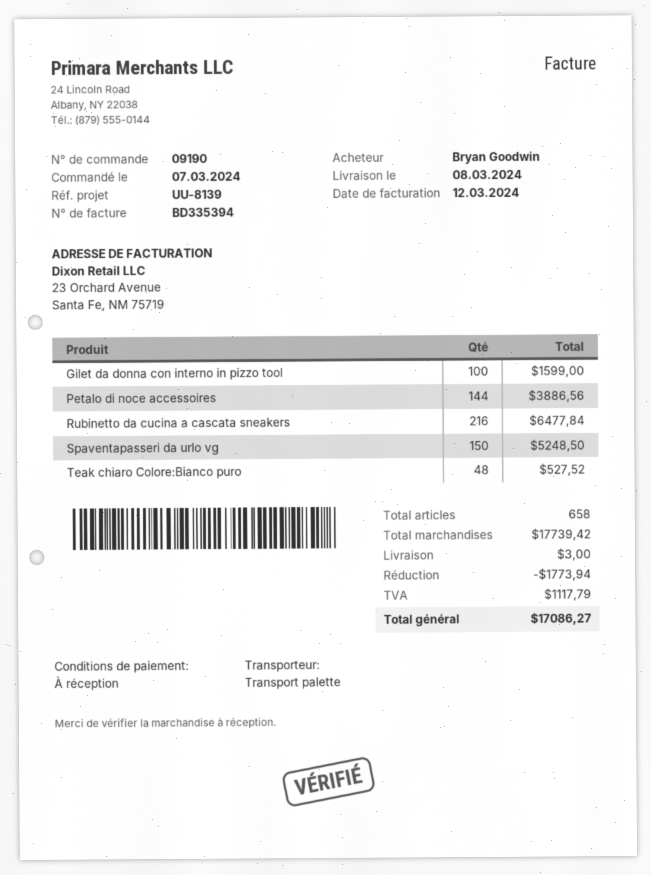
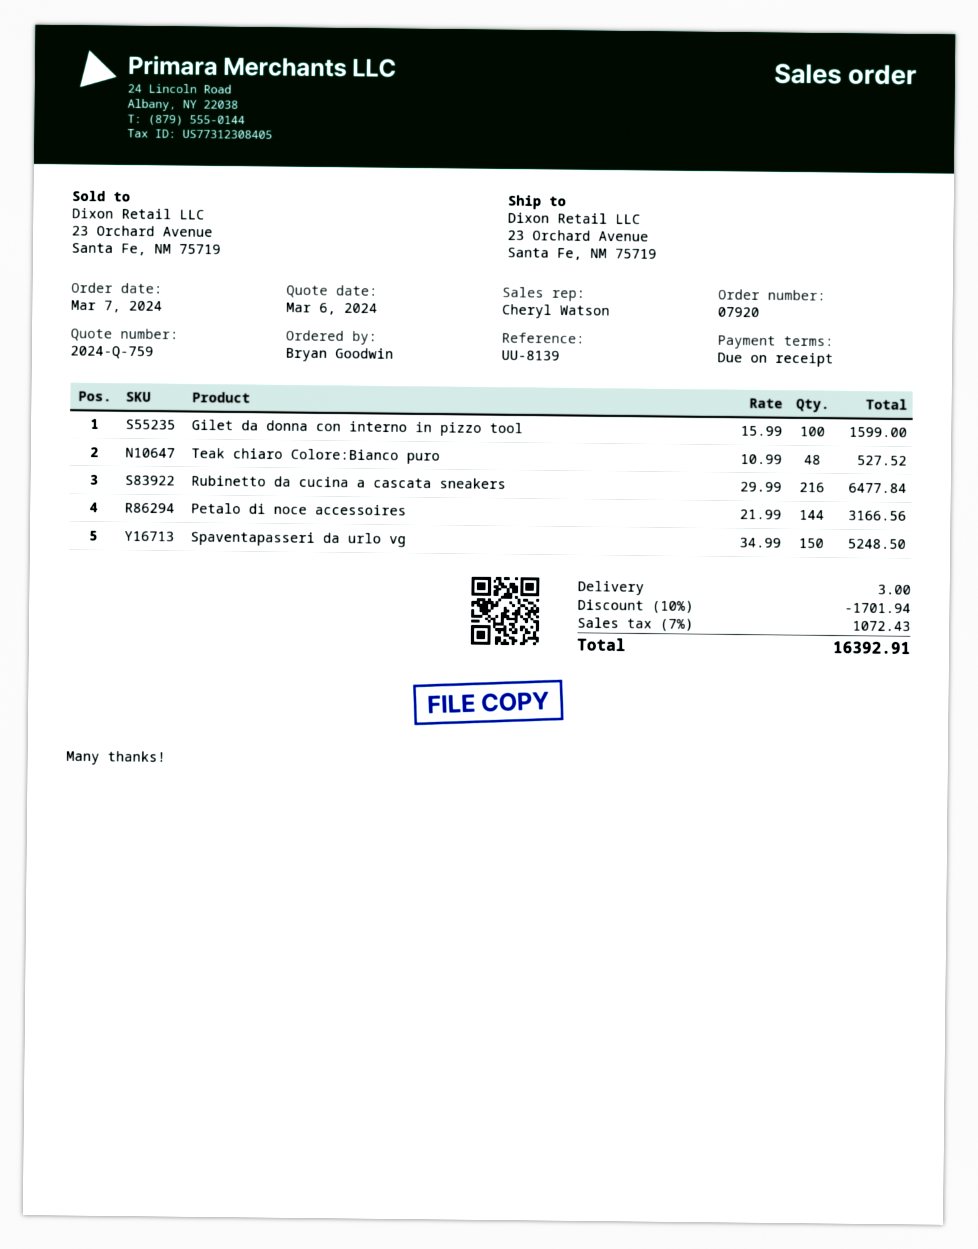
order number: 09190 -> 07920
Petalo di noce accessoires: 144 for 3886.56 -> 144 for 3166.56
discount: 1773.94 -> 1701.94
tax: 1117.79 -> 1072.43
total: 17086.27 -> 16392.91

